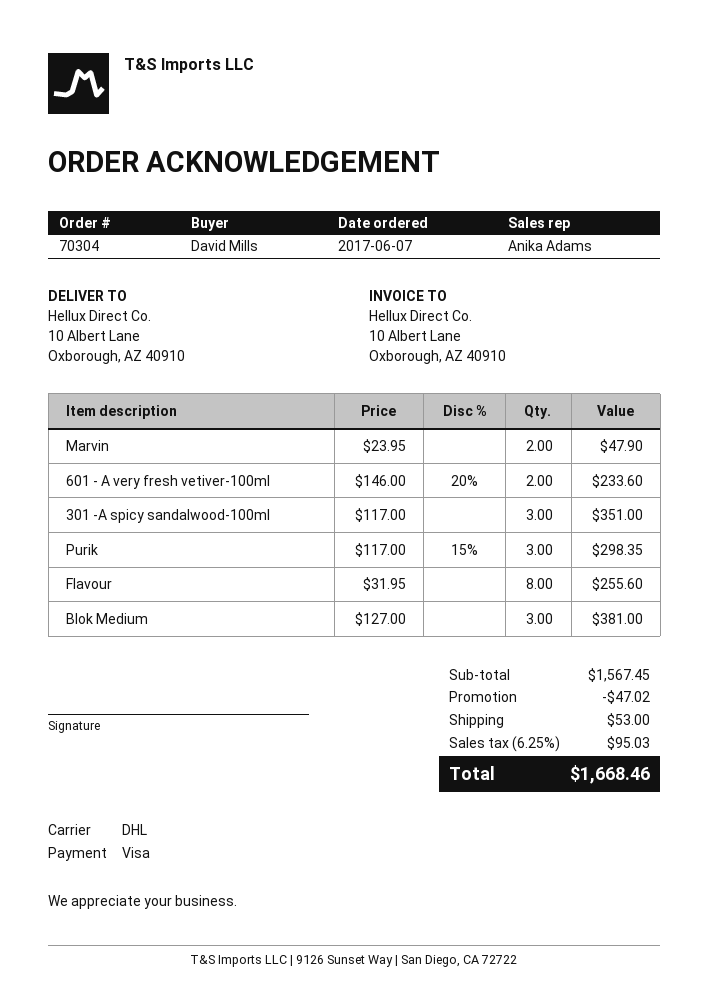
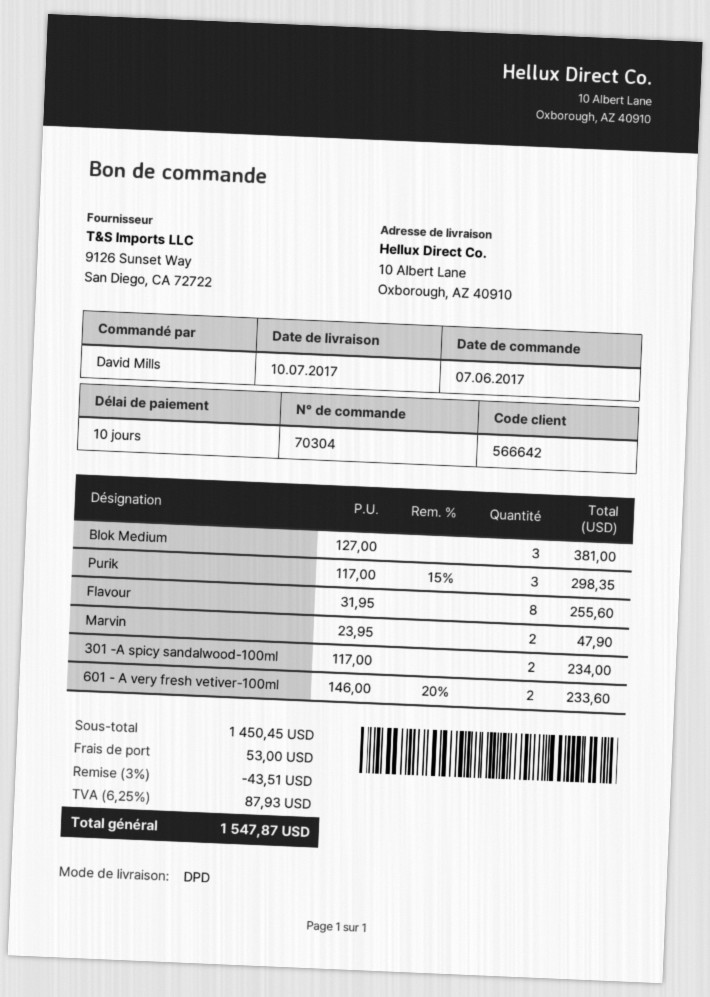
shipping method: DHL -> DPD
301 -A spicy sandalwood-100ml: 3 x 117.00 = 351.00 -> 2 x 117.00 = 234.00
subtotal: 1567.45 -> 1450.45
discount: 47.02 -> 43.51
tax: 6.25% = 95.03 -> 6.25% = 87.93
total: 1668.46 -> 1547.87

